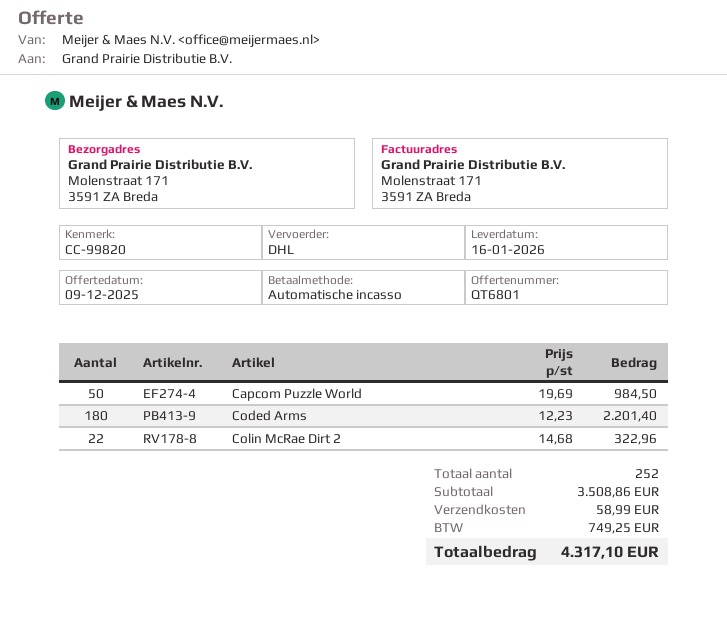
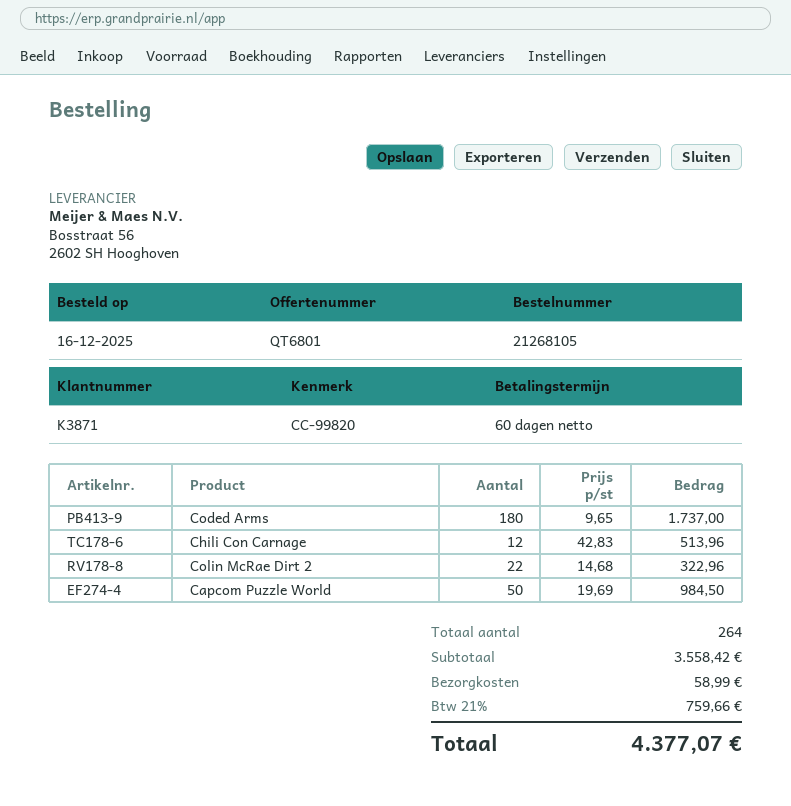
Coded Arms: 180 x 12.23 = 2201.40 -> 180 x 9.65 = 1737.00
Chili Con Carnage: none -> 12 x 42.83 = 513.96
total quantity: 252 -> 264
subtotal: 3508.86 -> 3558.42
tax: 749.25 -> 759.66
total: 4317.10 -> 4377.07

